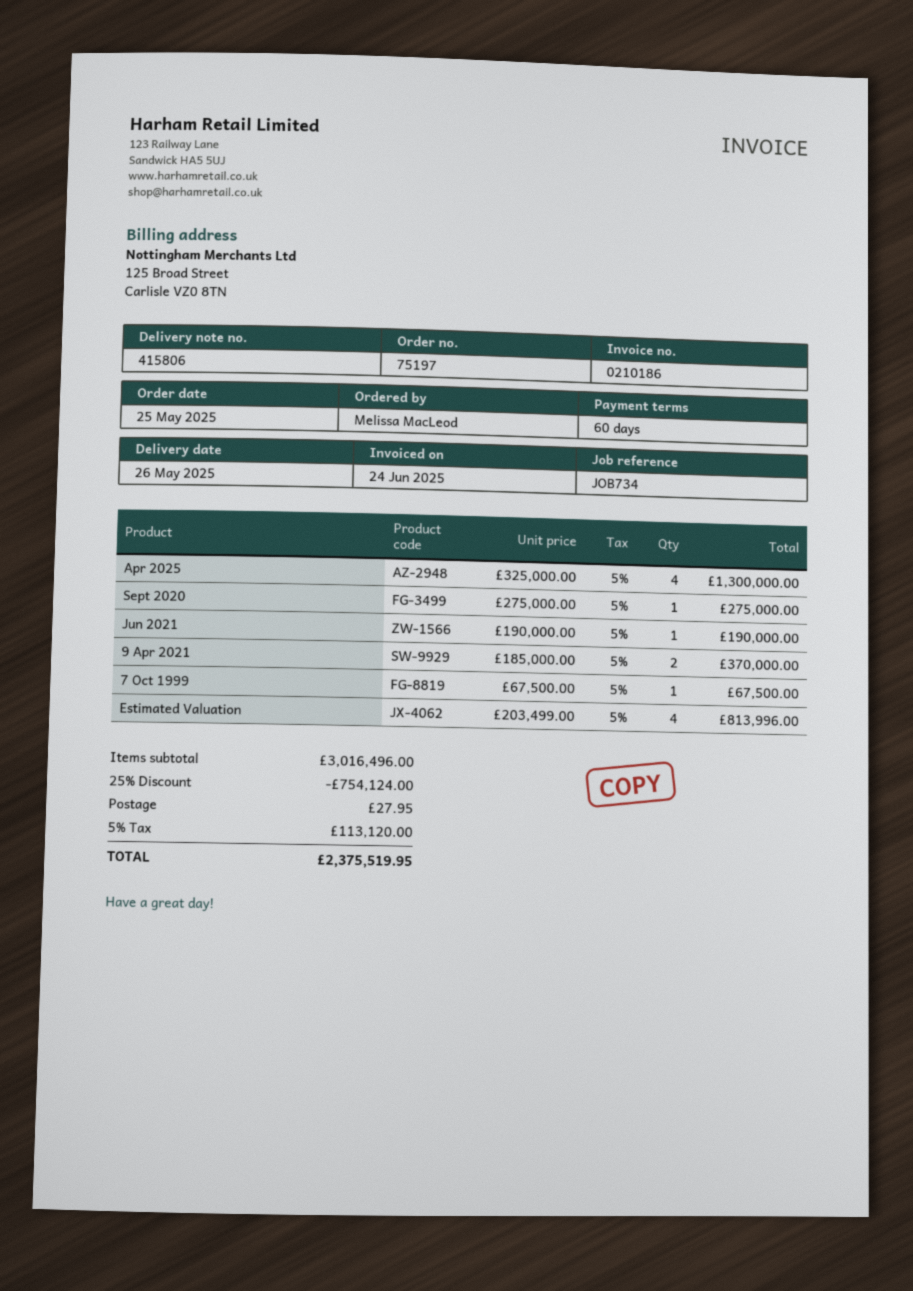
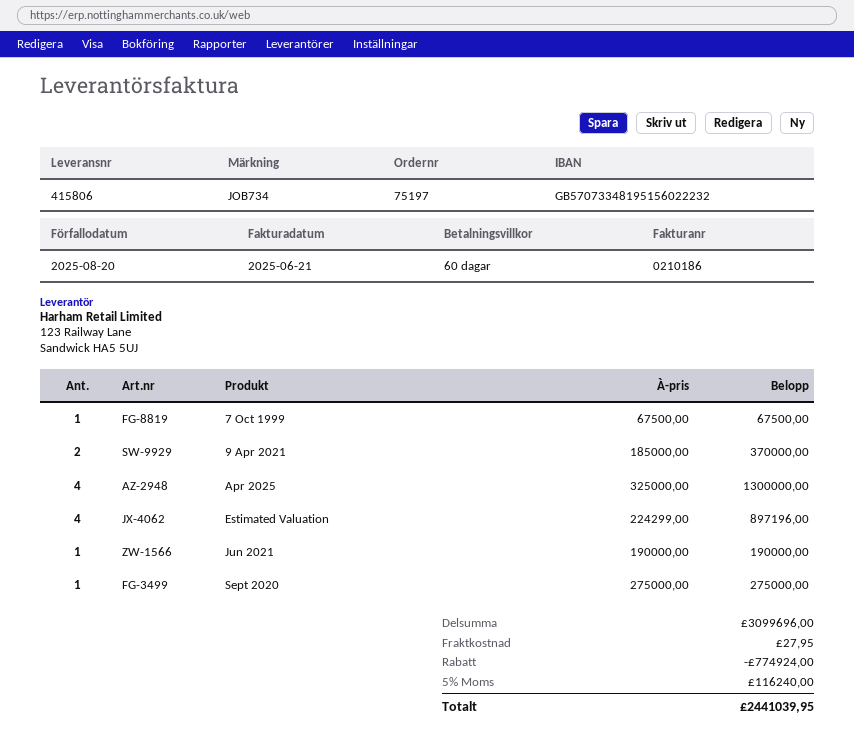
invoice date: 2025-06-24 -> 2025-06-21
Estimated Valuation: 4 x 203499.00 = 813996.00 -> 4 x 224299.00 = 897196.00
subtotal: 3016496.00 -> 3099696.00
discount: 754124.00 -> 774924.00
tax: 5% = 113120.00 -> 5% = 116240.00
total: 2375519.95 -> 2441039.95

